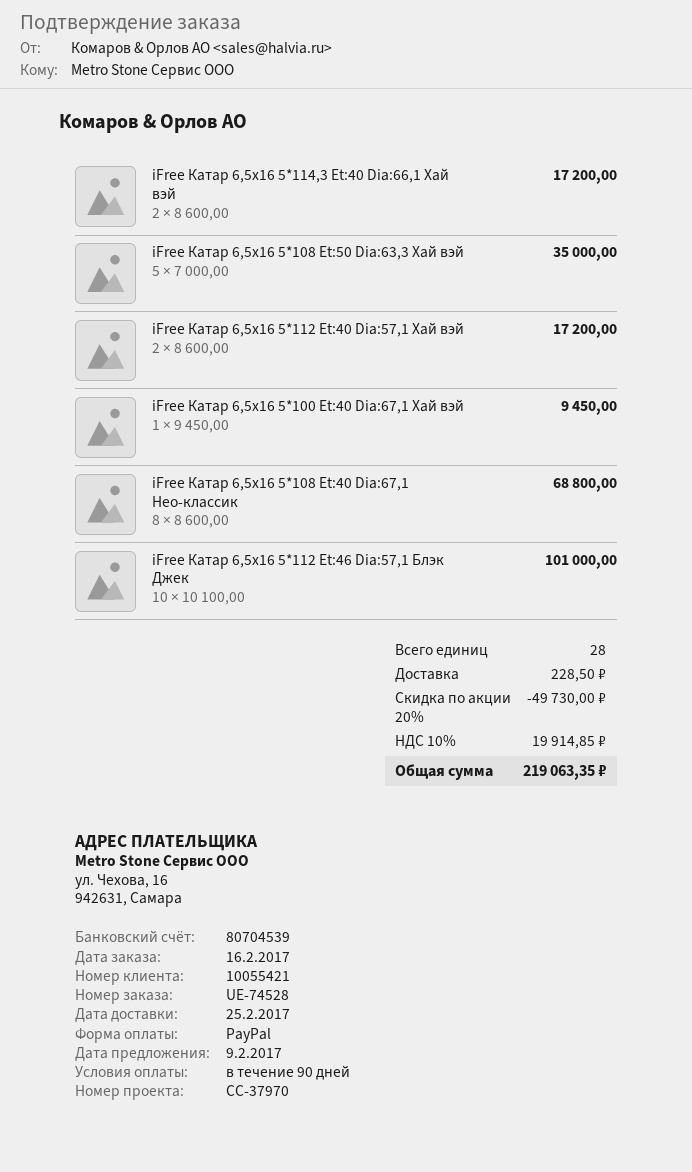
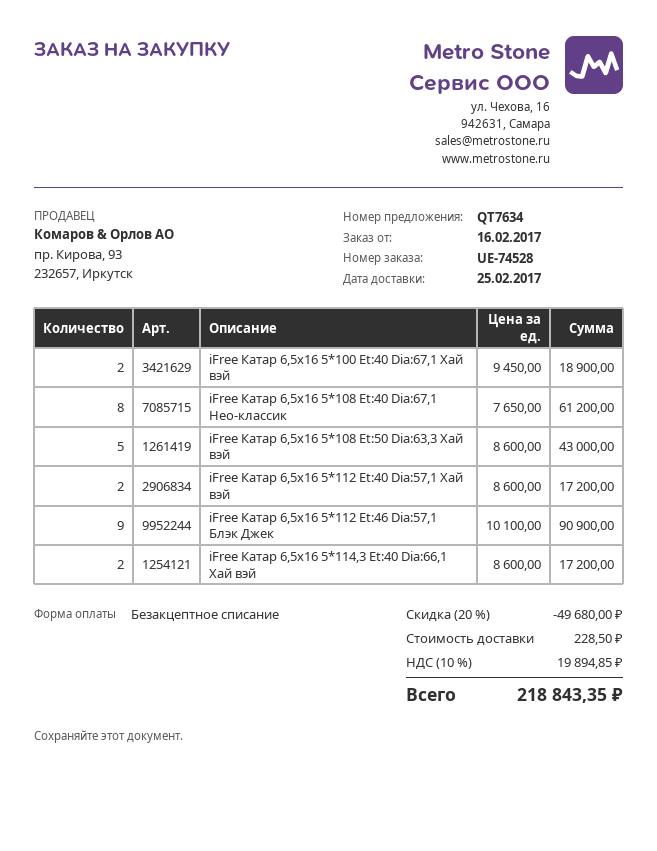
payment method: PayPal -> direct debit
iFree Катар 6,5x16 5*108 Et:50 Dia:63,3 Хай вэй: 5 x 7000.00 = 35000.00 -> 5 x 8600.00 = 43000.00
iFree Катар 6,5x16 5*100 Et:40 Dia:67,1 Хай вэй: 1 x 9450.00 = 9450.00 -> 2 x 9450.00 = 18900.00
iFree Катар 6,5x16 5*108 Et:40 Dia:67,1 Нео-классик: 8 x 8600.00 = 68800.00 -> 8 x 7650.00 = 61200.00
iFree Катар 6,5x16 5*112 Et:46 Dia:57,1 Блэк Джек: 10 x 10100.00 = 101000.00 -> 9 x 10100.00 = 90900.00
discount: 20% = 49730.00 -> 20% = 49680.00
tax: 10% = 19914.85 -> 10% = 19894.85
total: 219063.35 -> 218843.35

